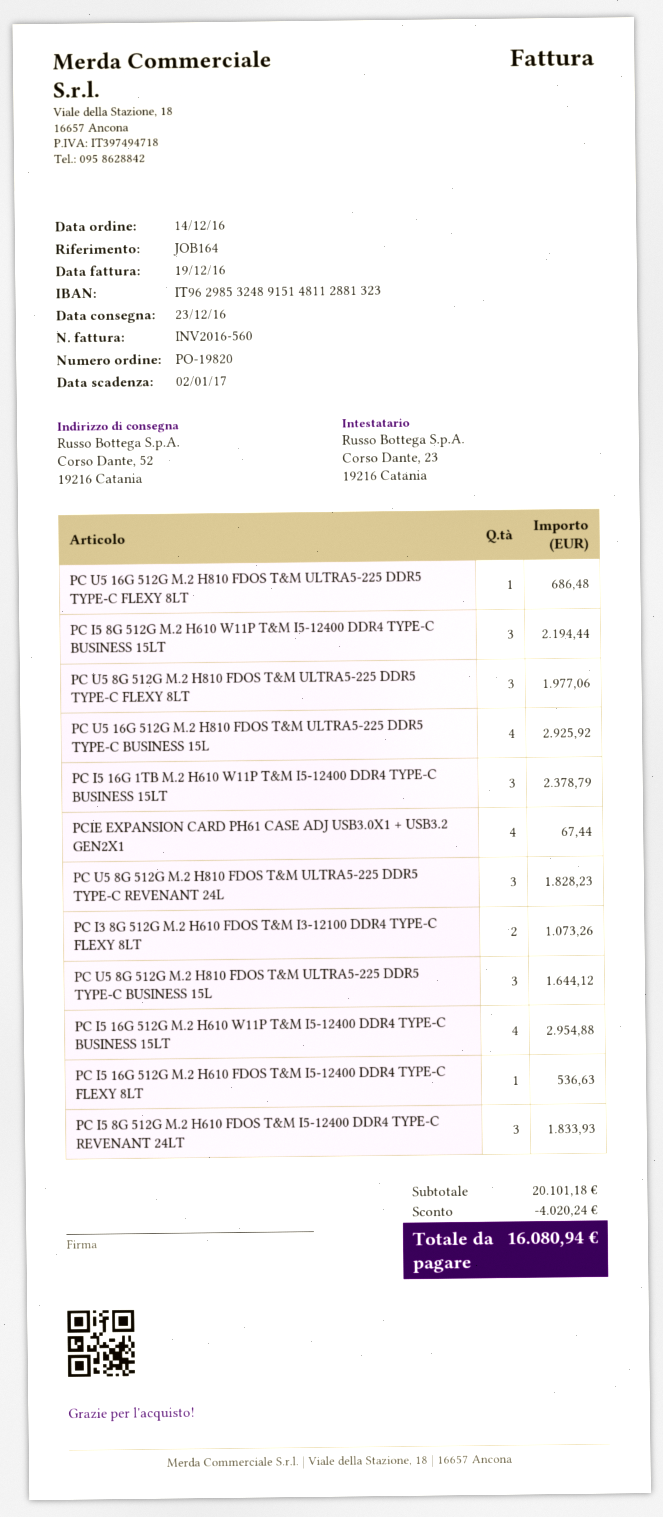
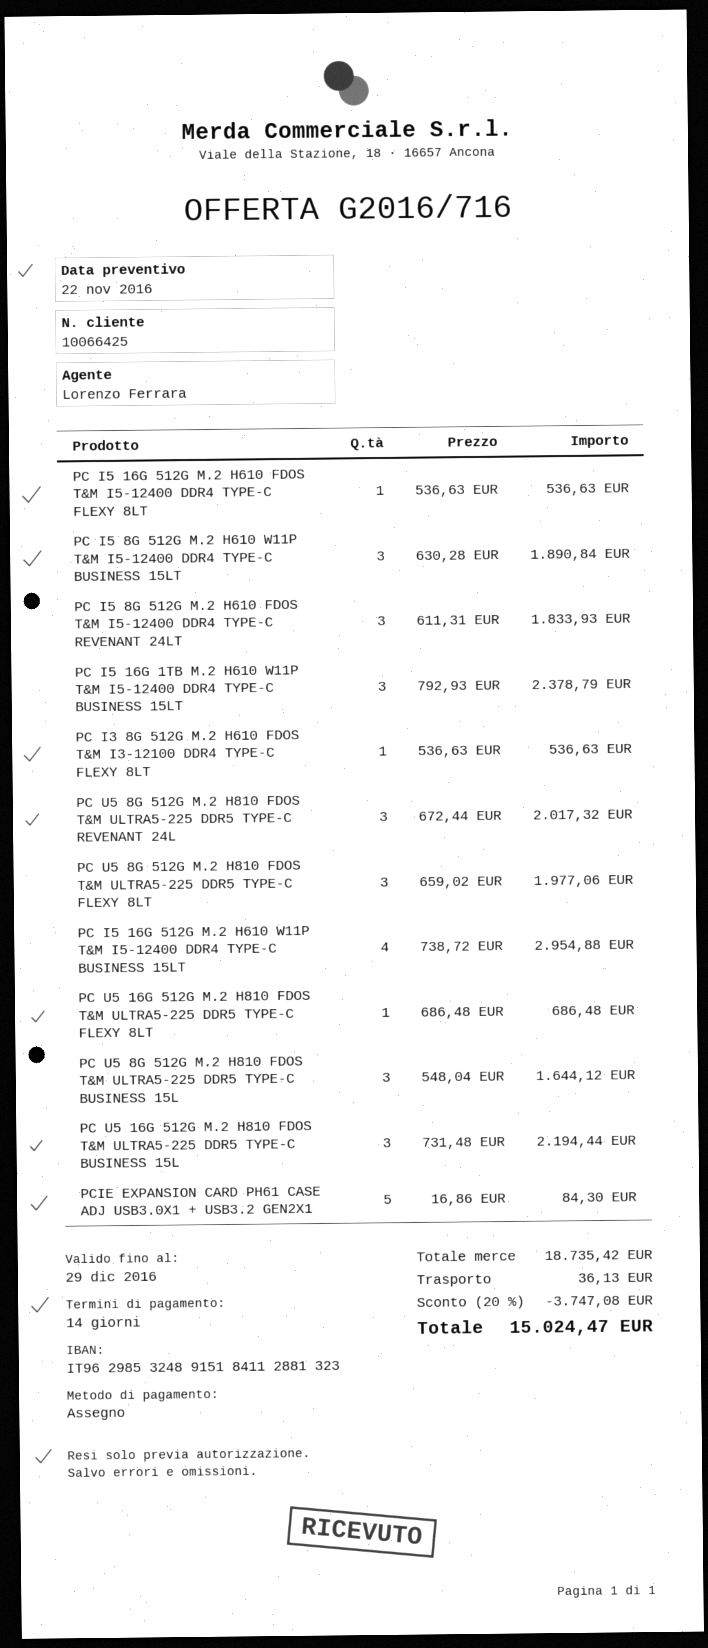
bank account: IT9629853248915148112881323 -> IT9629853248915184112881323
PC I5 8G 512G M.2 H610 W11P T&M I5-12400 DDR4 TYPE-C BUSINESS 15LT: 3 for 2194.44 -> 3 for 1890.84
PC U5 16G 512G M.2 H810 FDOS T&M ULTRA5-225 DDR5 TYPE-C BUSINESS 15L: 4 for 2925.92 -> 3 for 2194.44
PCIE EXPANSION CARD PH61 CASE ADJ USB3.0X1 + USB3.2 GEN2X1: 4 for 67.44 -> 5 for 84.30
PC U5 8G 512G M.2 H810 FDOS T&M ULTRA5-225 DDR5 TYPE-C REVENANT 24L: 3 for 1828.23 -> 3 for 2017.32
PC I3 8G 512G M.2 H610 FDOS T&M I3-12100 DDR4 TYPE-C FLEXY 8LT: 2 for 1073.26 -> 1 for 536.63
subtotal: 20101.18 -> 18735.42
discount: 4020.24 -> 3747.08
shipping: none -> 36.13
total: 16080.94 -> 15024.47

